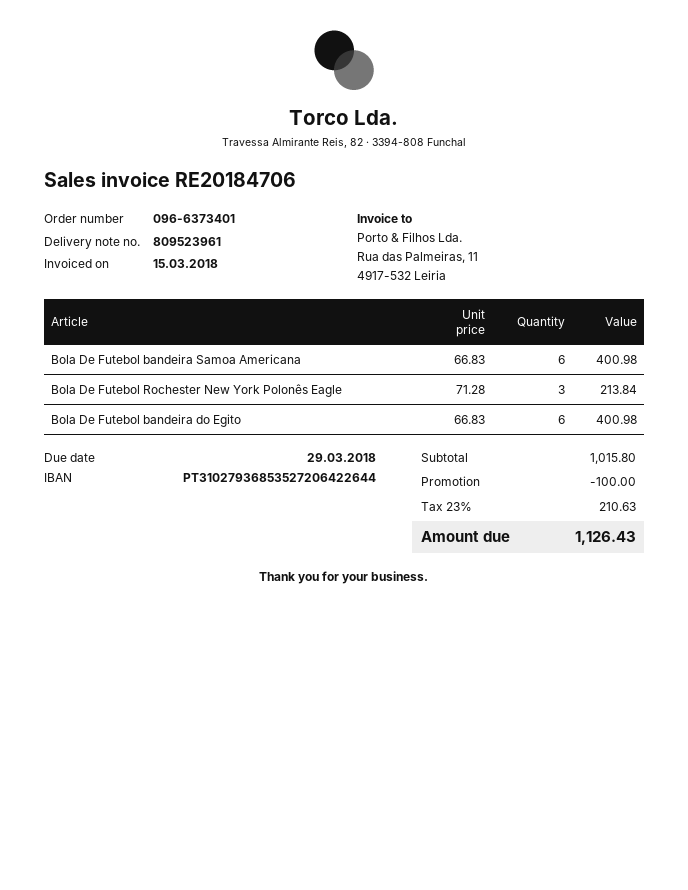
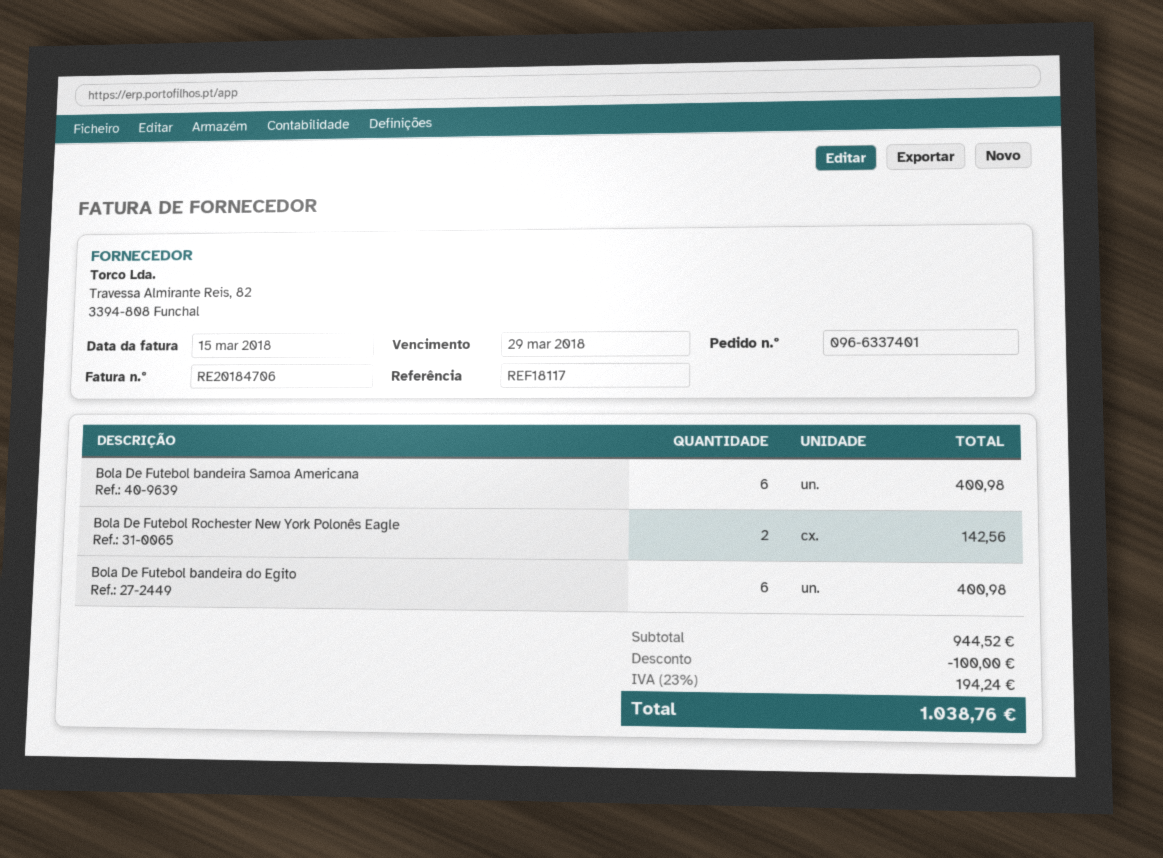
order number: 096-6373401 -> 096-6337401
Bola De Futebol Rochester New York Polonês Eagle: 3 for 213.84 -> 2 for 142.56
subtotal: 1015.80 -> 944.52
tax: 23% = 210.63 -> 23% = 194.24
total: 1126.43 -> 1038.76

